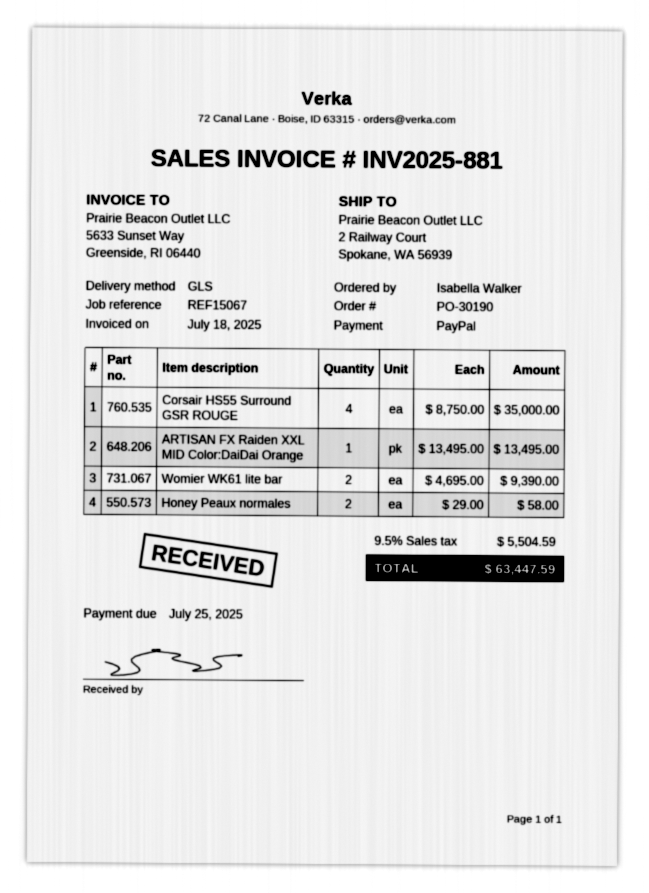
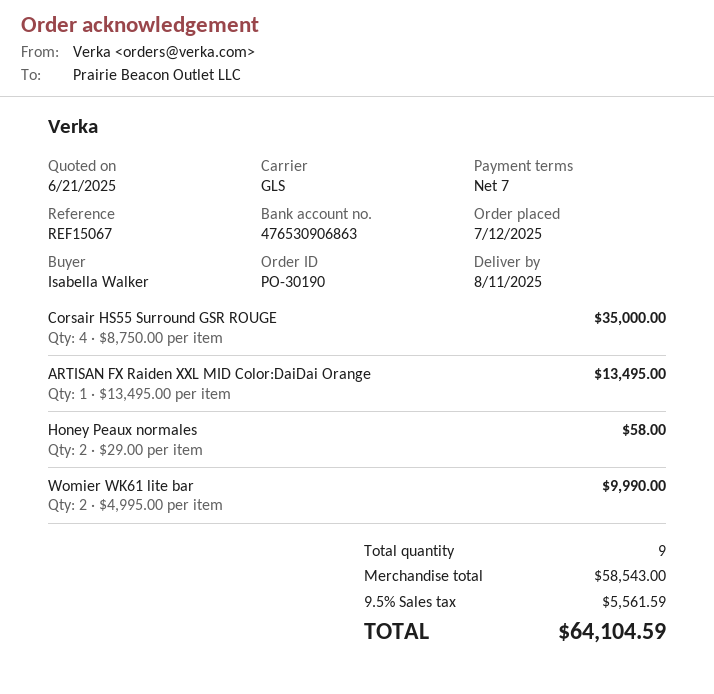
Womier WK61 lite bar: 2 x 4695.00 = 9390.00 -> 2 x 4995.00 = 9990.00
tax: 9.5% = 5504.59 -> 9.5% = 5561.59
total: 63447.59 -> 64104.59

